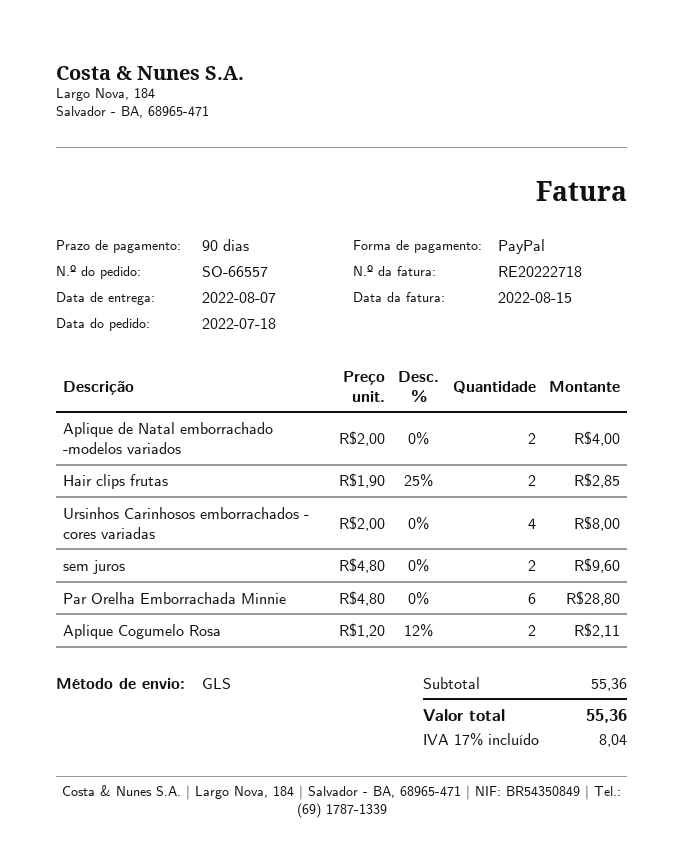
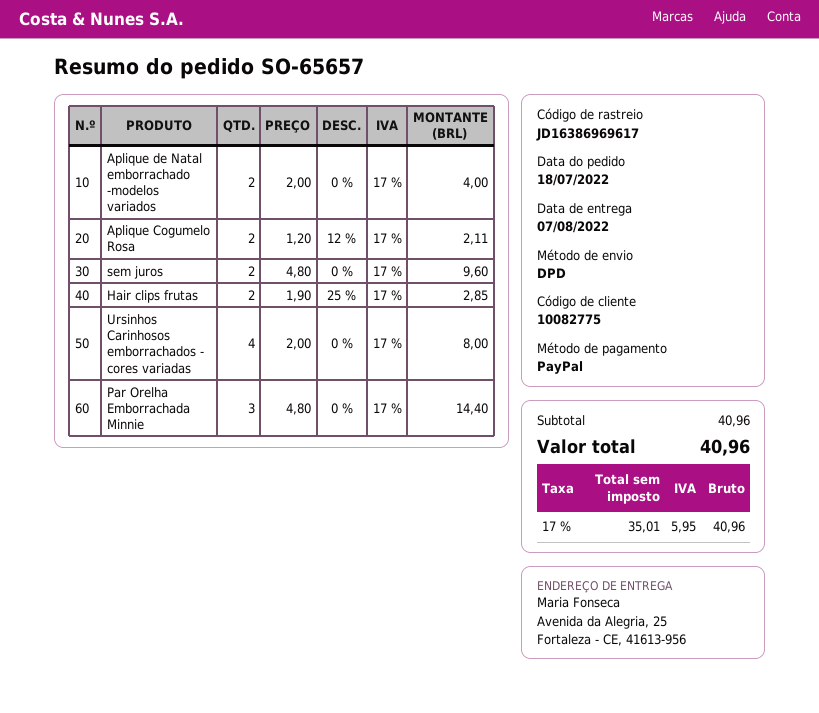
order number: SO-66557 -> SO-65657
shipping method: GLS -> DPD
Par Orelha Emborrachada Minnie: 6 x 4.80 = 28.80 -> 3 x 4.80 = 14.40
subtotal: 55.36 -> 40.96
tax: 17% = 8.04 -> 17% = 5.95
total: 55.36 -> 40.96

